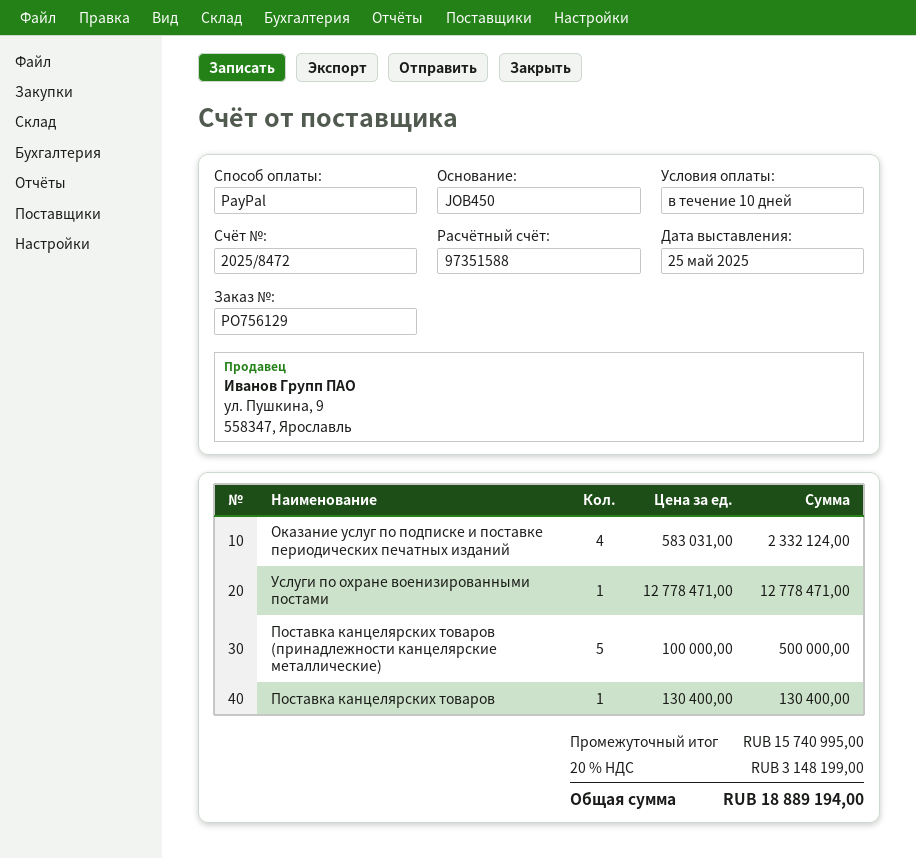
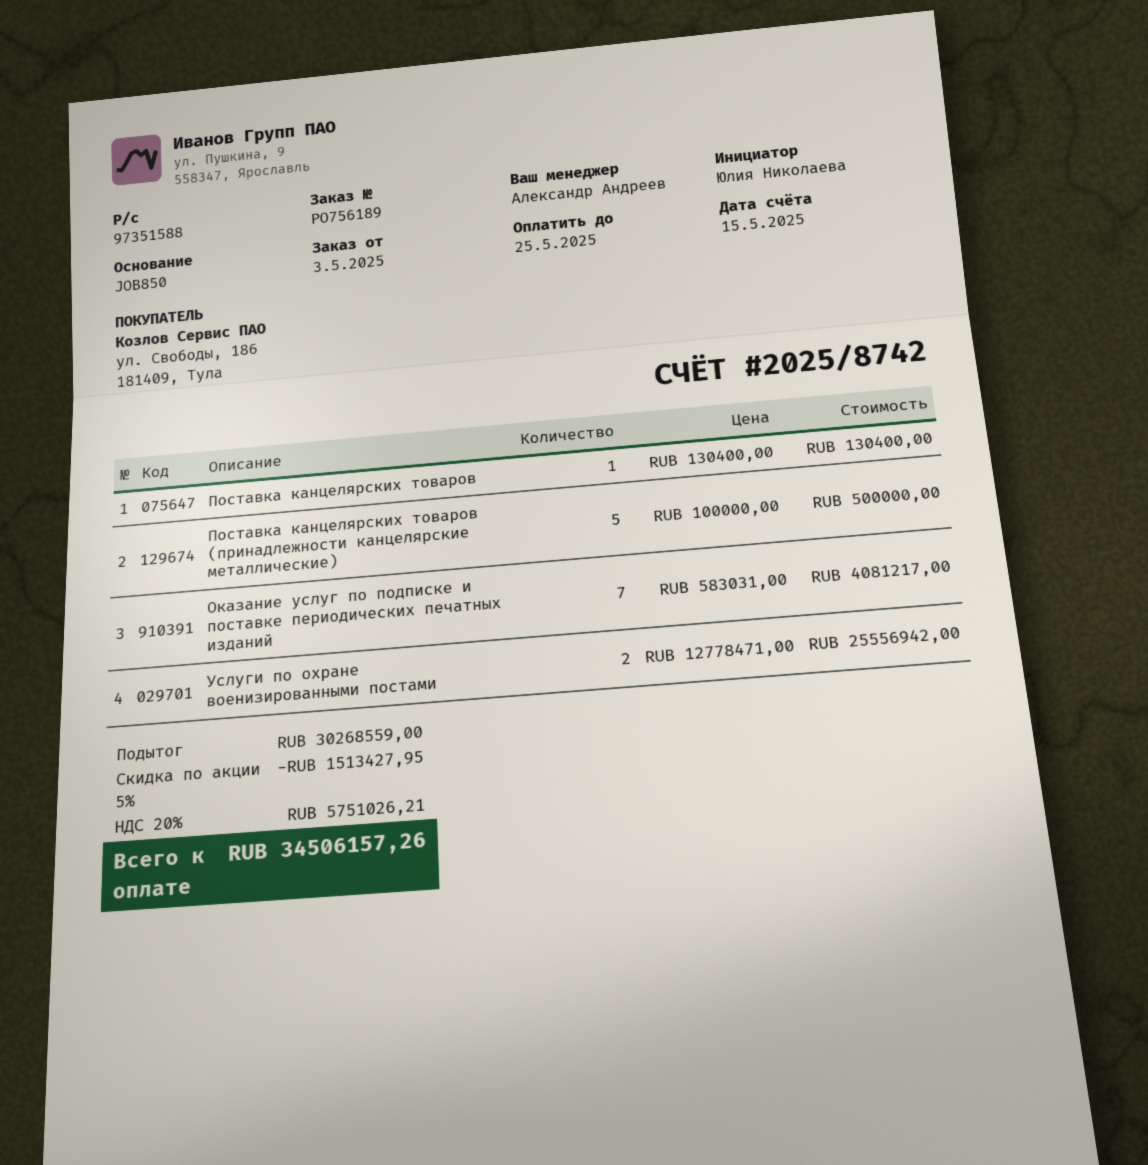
order number: PO756129 -> PO756189
invoice number: 2025/8472 -> 2025/8742
invoice date: 2025-05-25 -> 2025-05-15
reference: JOB450 -> JOB850
Оказание услуг по подписке и поставке периодических печатных изданий: 4 x 583031.00 = 2332124.00 -> 7 x 583031.00 = 4081217.00
Услуги по охране военизированными постами: 1 x 12778471.00 = 12778471.00 -> 2 x 12778471.00 = 25556942.00
subtotal: 15740995.00 -> 30268559.00
discount: none -> 5% = 1513427.95
tax: 20% = 3148199.00 -> 20% = 5751026.21
total: 18889194.00 -> 34506157.26

